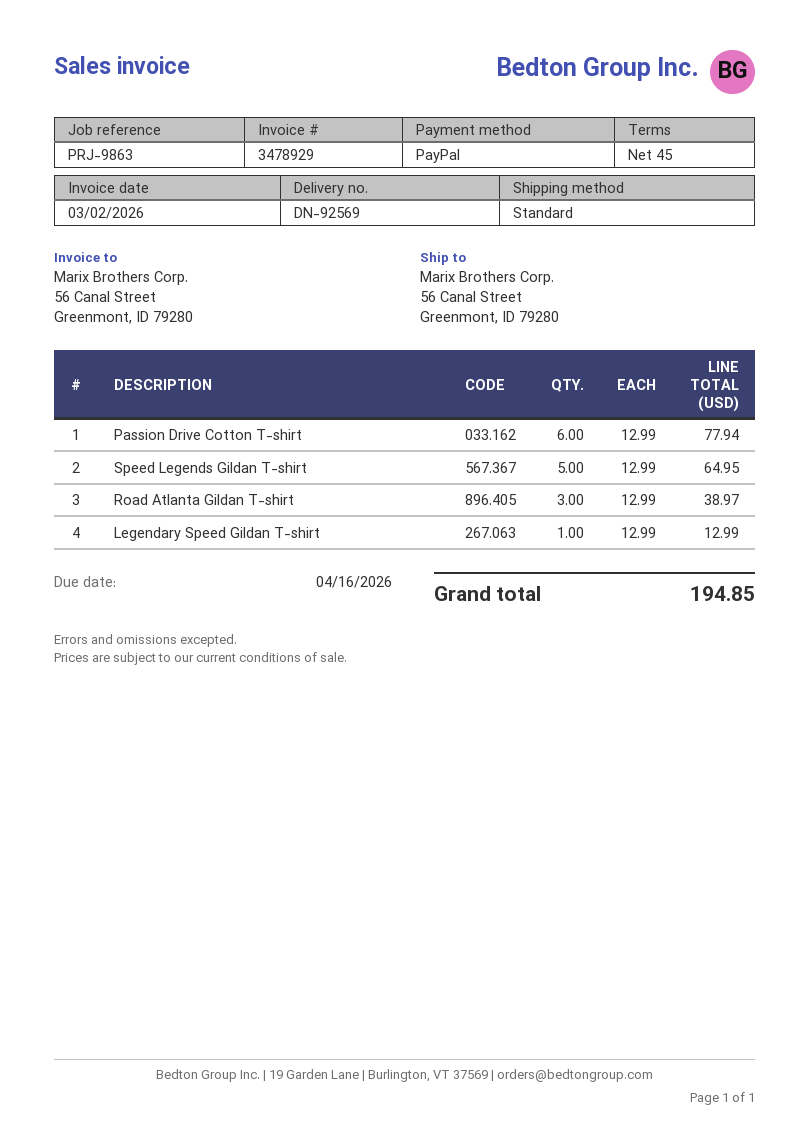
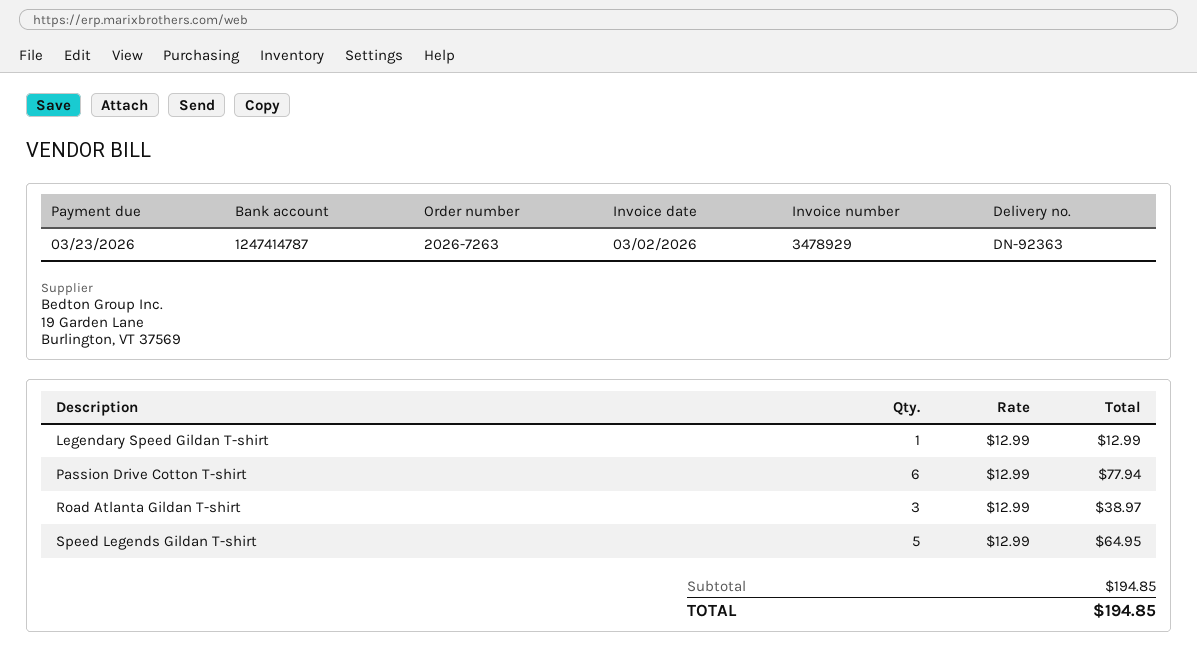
delivery note number: DN-92569 -> DN-92363
due date: 2026-04-16 -> 2026-03-23

